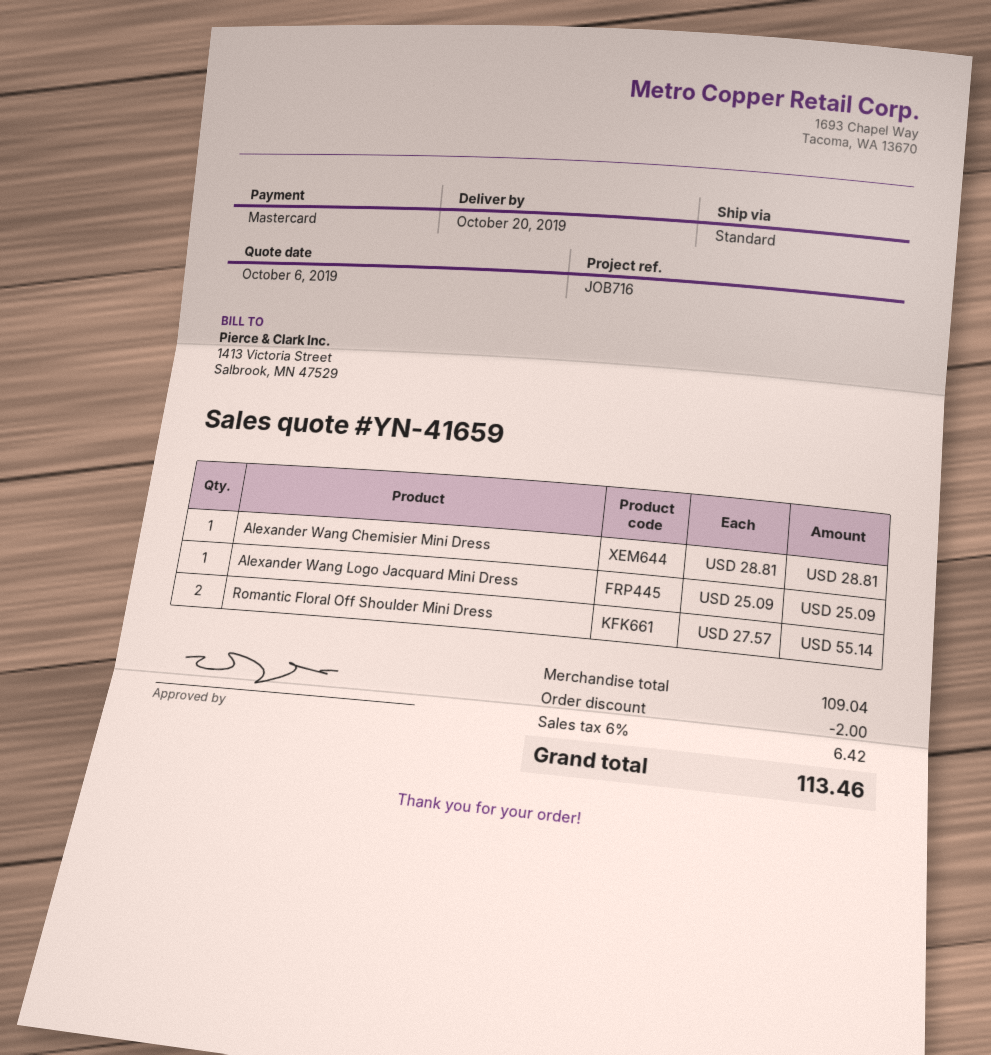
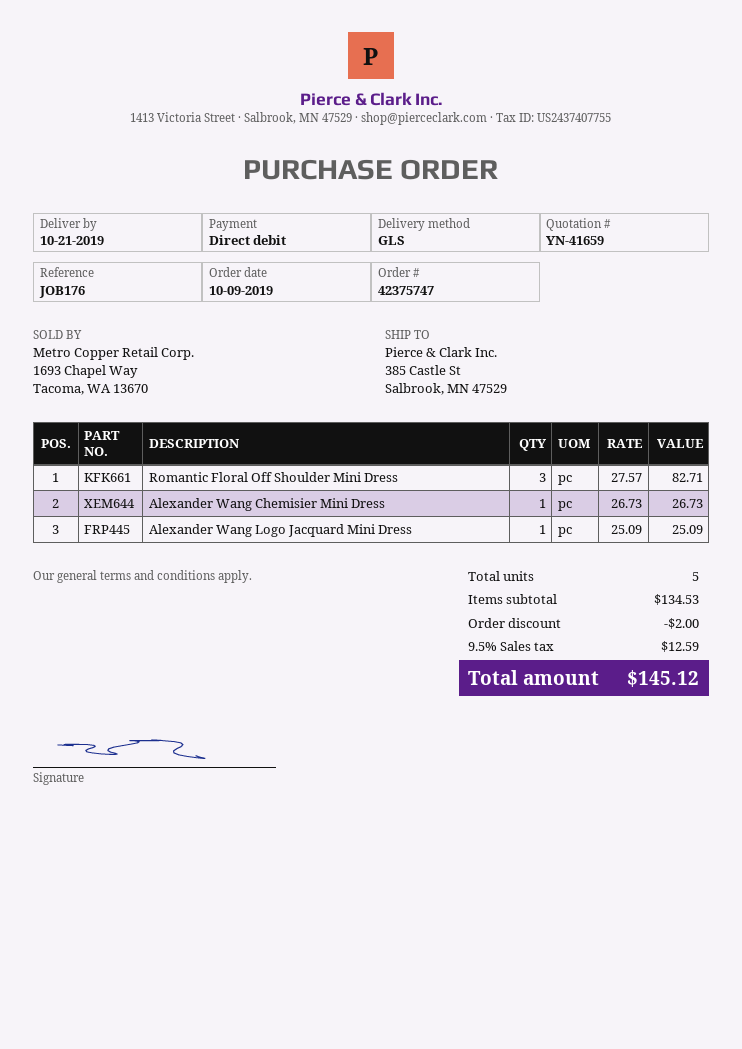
delivery date: 2019-10-20 -> 2019-10-21
reference: JOB716 -> JOB176
payment method: Mastercard -> direct debit
shipping method: standard -> GLS
Alexander Wang Chemisier Mini Dress: 1 x 28.81 = 28.81 -> 1 x 26.73 = 26.73
Romantic Floral Off Shoulder Mini Dress: 2 x 27.57 = 55.14 -> 3 x 27.57 = 82.71
subtotal: 109.04 -> 134.53
tax: 6% = 6.42 -> 9.5% = 12.59
total: 113.46 -> 145.12

